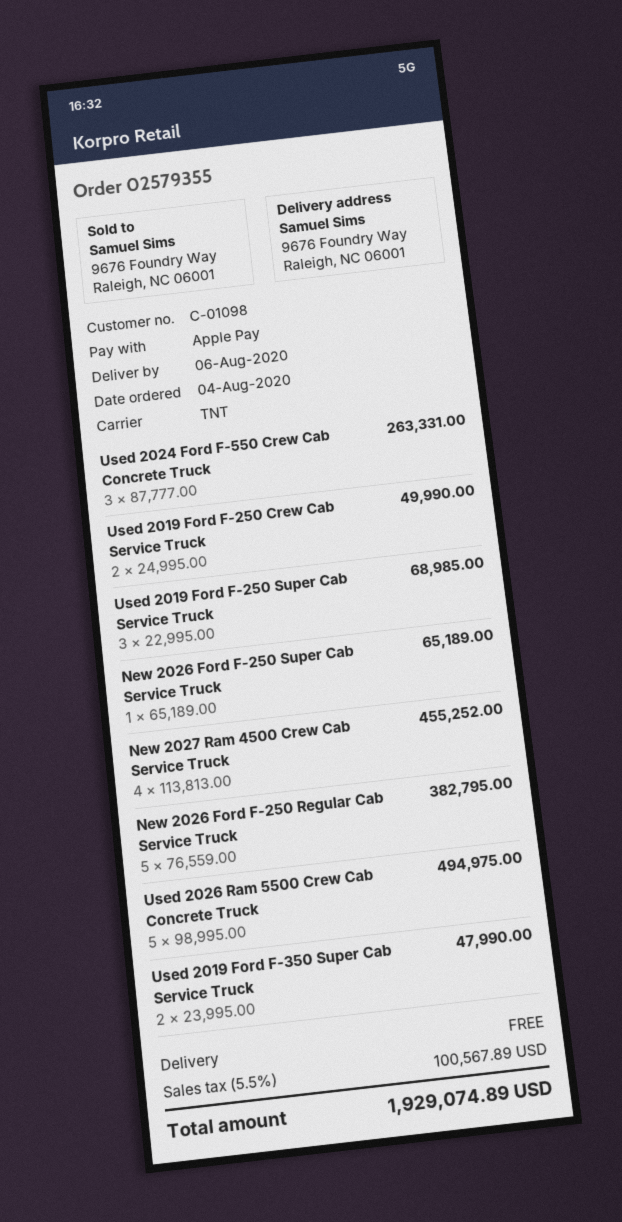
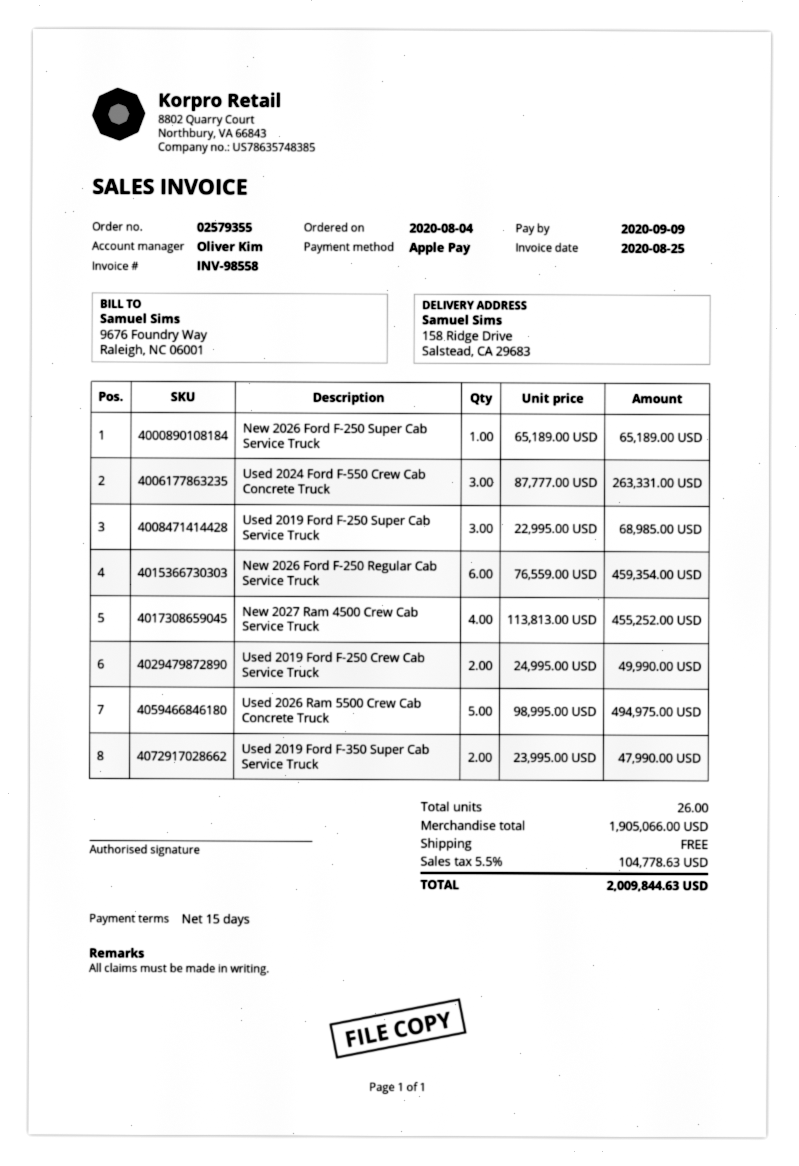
ship to: 9676 Foundry Way, Raleigh, NC 06001 -> 158 Ridge Drive, Salstead, CA 29683
New 2026 Ford F-250 Regular Cab Service Truck: 5 x 76559.00 = 382795.00 -> 6 x 76559.00 = 459354.00
tax: 5.5% = 100567.89 -> 5.5% = 104778.63
total: 1929074.89 -> 2009844.63

